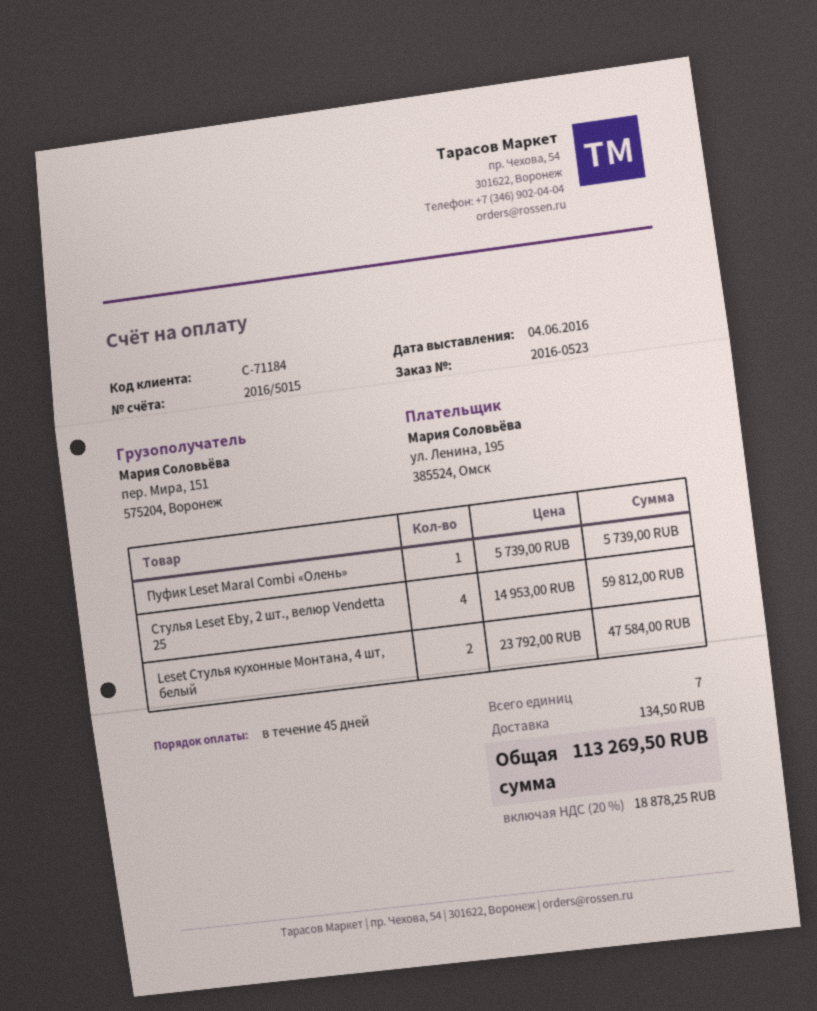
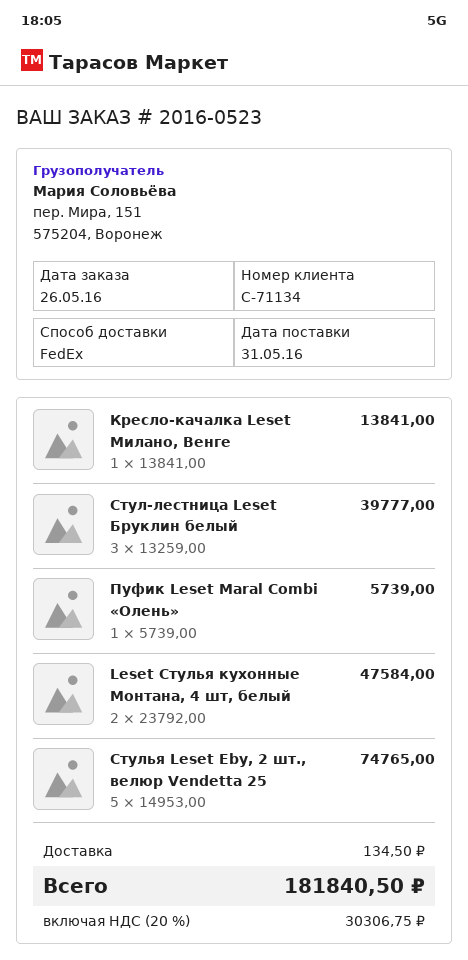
customer number: C-71184 -> C-71134
Стулья Leset Eby, 2 шт., велюр Vendetta 25: 4 x 14953.00 = 59812.00 -> 5 x 14953.00 = 74765.00
Кресло-качалка Leset Милано, Венге: none -> 1 x 13841.00 = 13841.00
Стул-лестница Leset Бруклин белый: none -> 3 x 13259.00 = 39777.00
tax: 20% = 18878.25 -> 20% = 30306.75
total: 113269.50 -> 181840.50

